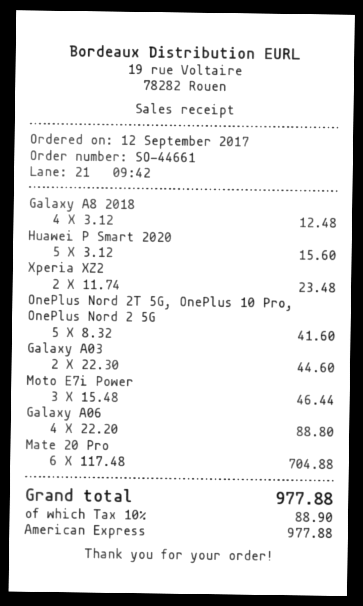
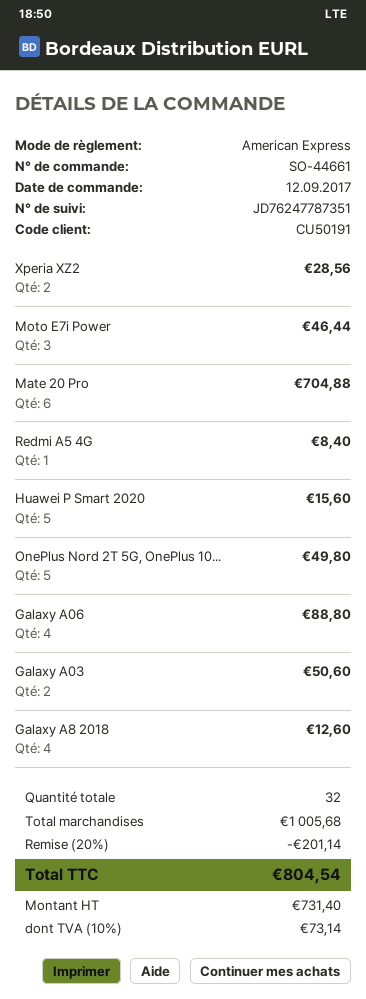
Galaxy A8 2018: 4 for 12.48 -> 4 for 12.60
Xperia XZ2: 2 for 23.48 -> 2 for 28.56
OnePlus Nord 2T 5G, OnePlus 10 Pro, OnePlus Nord 2 5G: 5 for 41.60 -> 5 for 49.80
Galaxy A03: 2 for 44.60 -> 2 for 50.60
Redmi A5 4G: none -> 1 for 8.40
discount: none -> 20% = 201.14
tax: 10% = 88.90 -> 10% = 73.14
total: 977.88 -> 804.54

